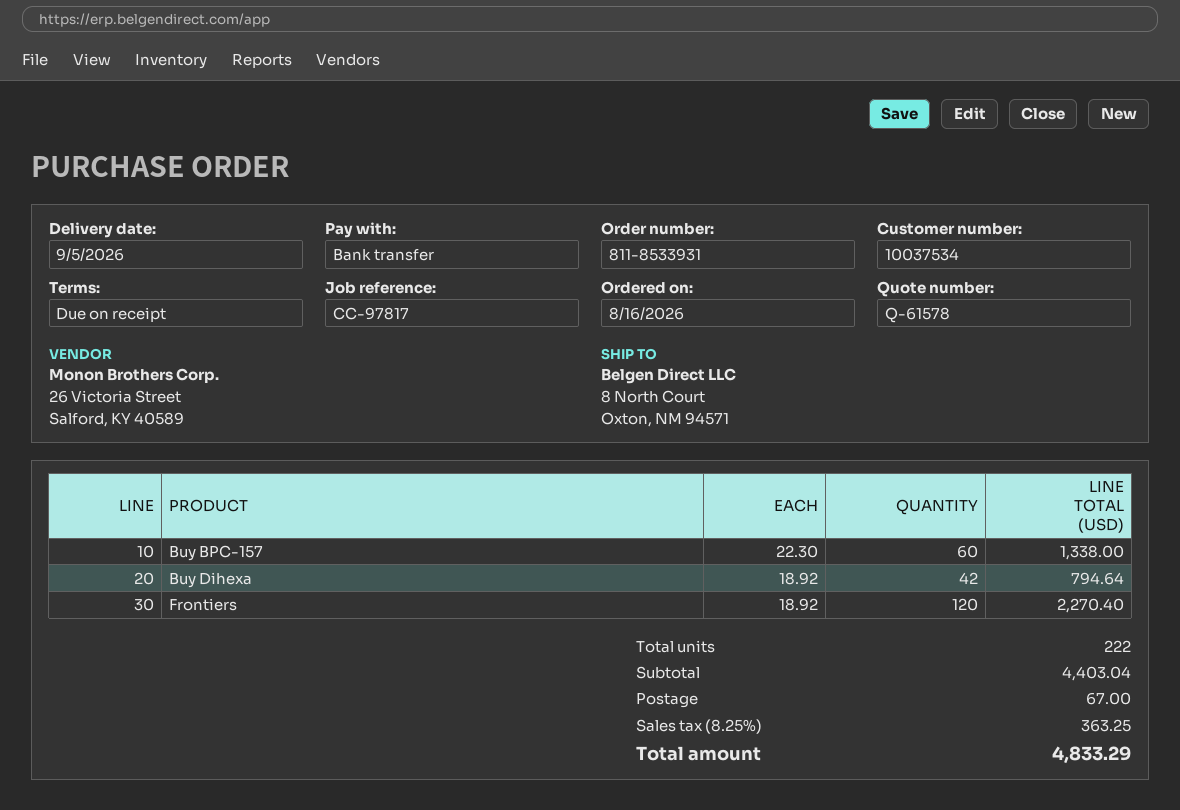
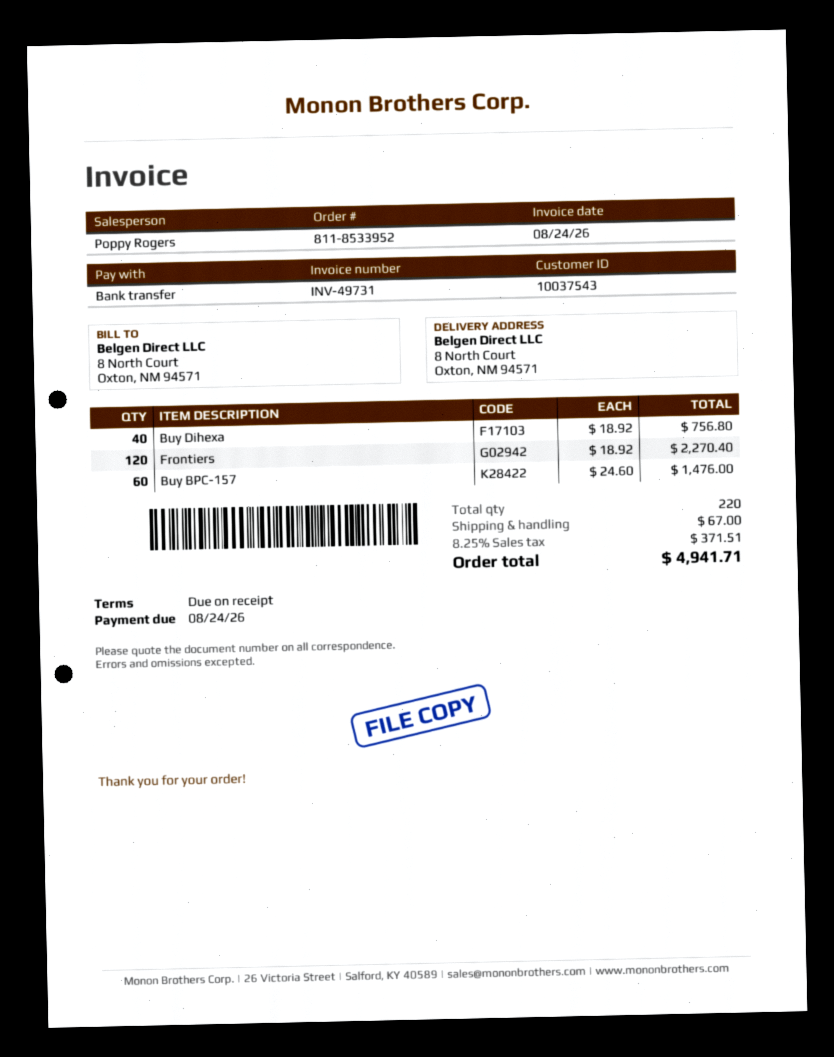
order number: 811-8533931 -> 811-8533952
customer number: 10037534 -> 10037543
Buy BPC-157: 60 x 22.30 = 1338.00 -> 60 x 24.60 = 1476.00
Buy Dihexa: 42 x 18.92 = 794.64 -> 40 x 18.92 = 756.80
total quantity: 222 -> 220
tax: 8.25% = 363.25 -> 8.25% = 371.51
total: 4833.29 -> 4941.71

